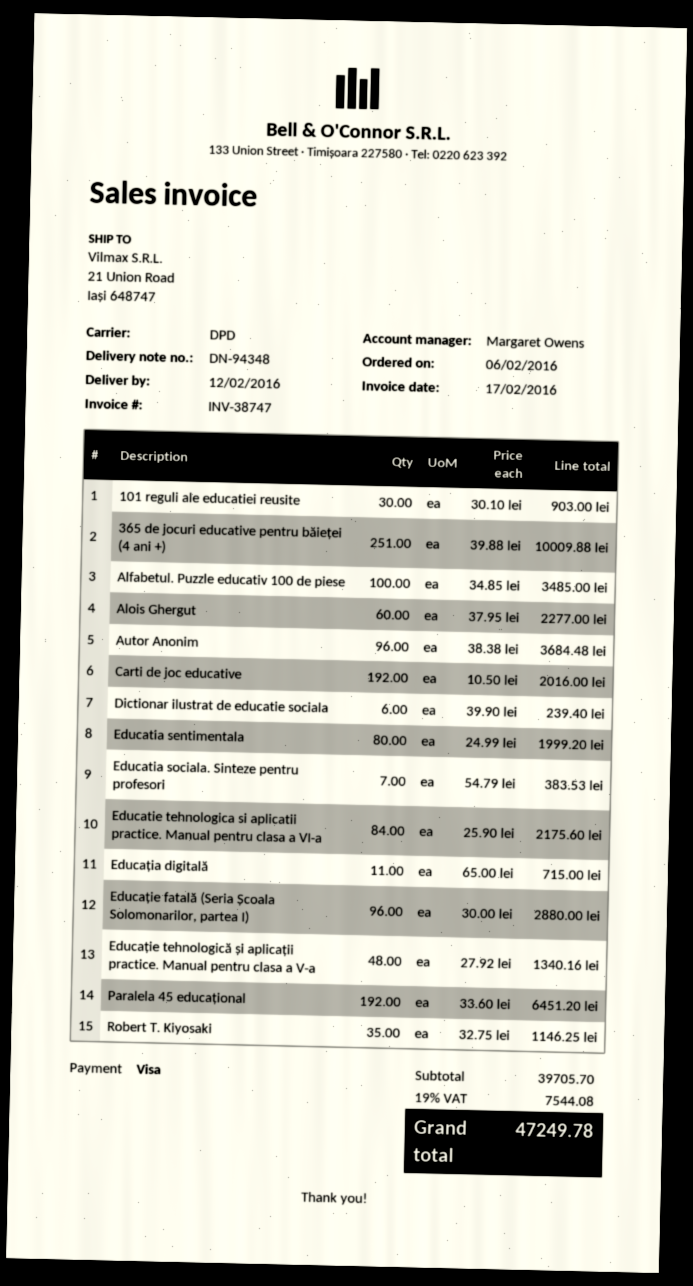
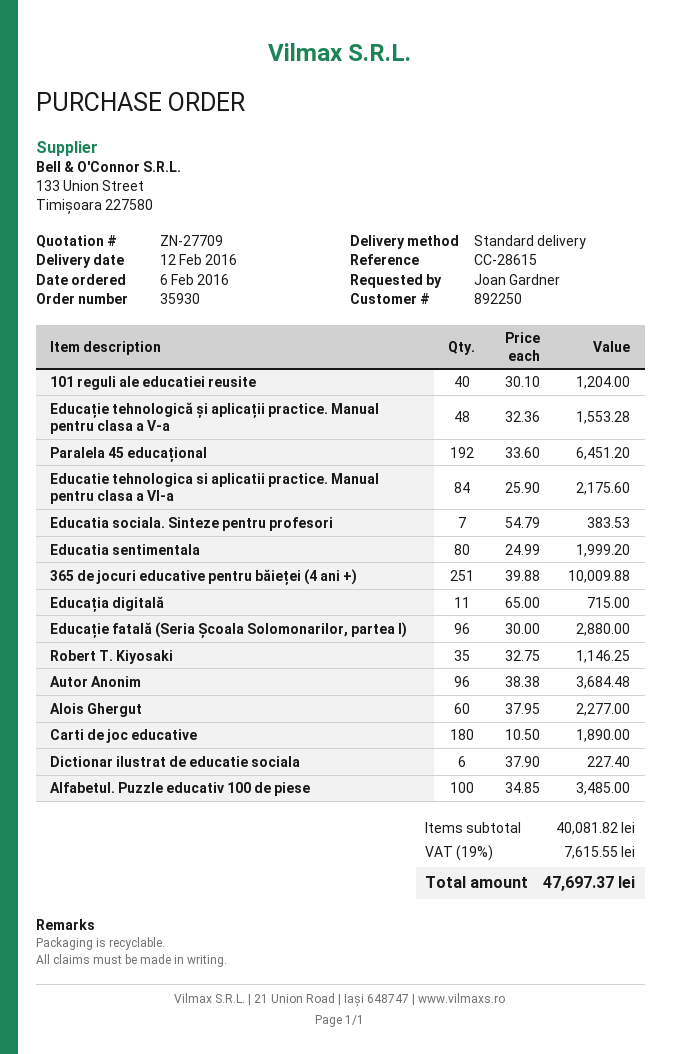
shipping method: DPD -> standard
101 reguli ale educatiei reusite: 30 x 30.10 = 903.00 -> 40 x 30.10 = 1204.00
Carti de joc educative: 192 x 10.50 = 2016.00 -> 180 x 10.50 = 1890.00
Dictionar ilustrat de educatie sociala: 6 x 39.90 = 239.40 -> 6 x 37.90 = 227.40
Educație tehnologică și aplicații practice. Manual pentru clasa a V-a: 48 x 27.92 = 1340.16 -> 48 x 32.36 = 1553.28
subtotal: 39705.70 -> 40081.82
tax: 19% = 7544.08 -> 19% = 7615.55
total: 47249.78 -> 47697.37

